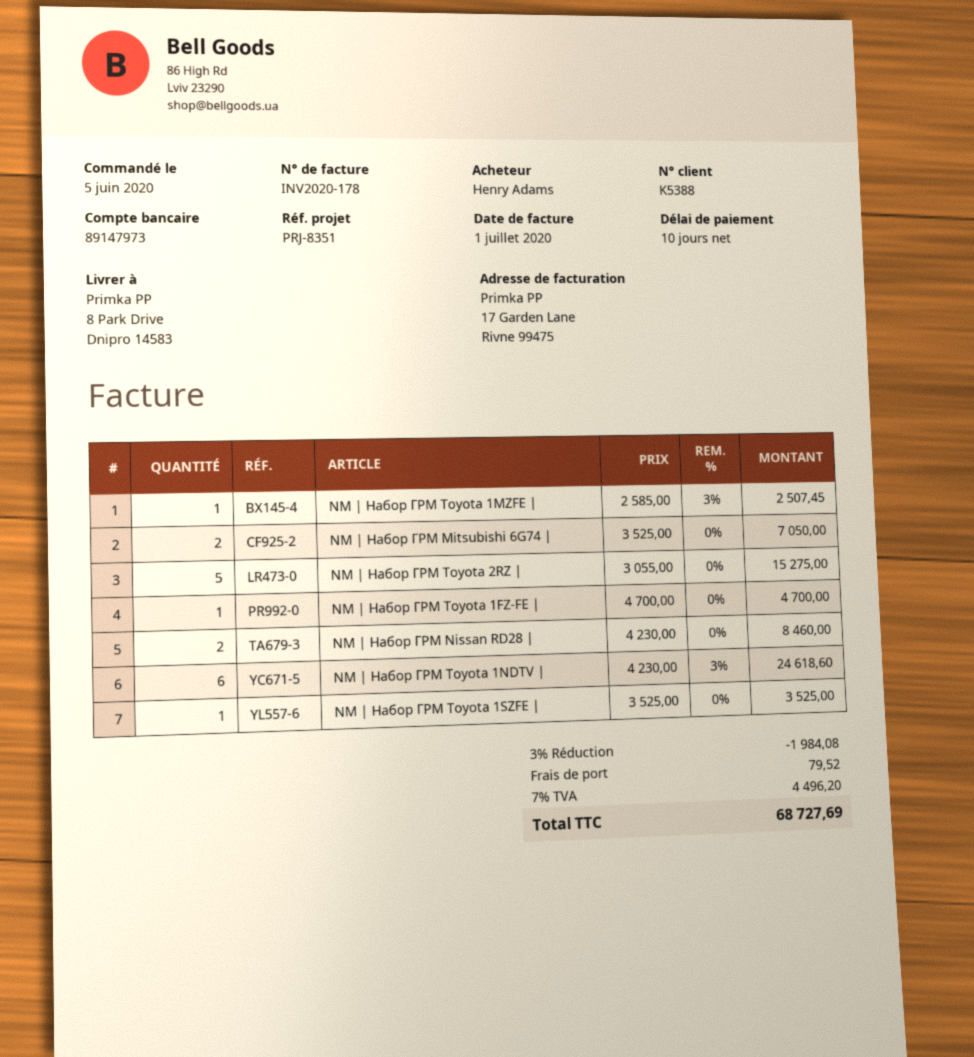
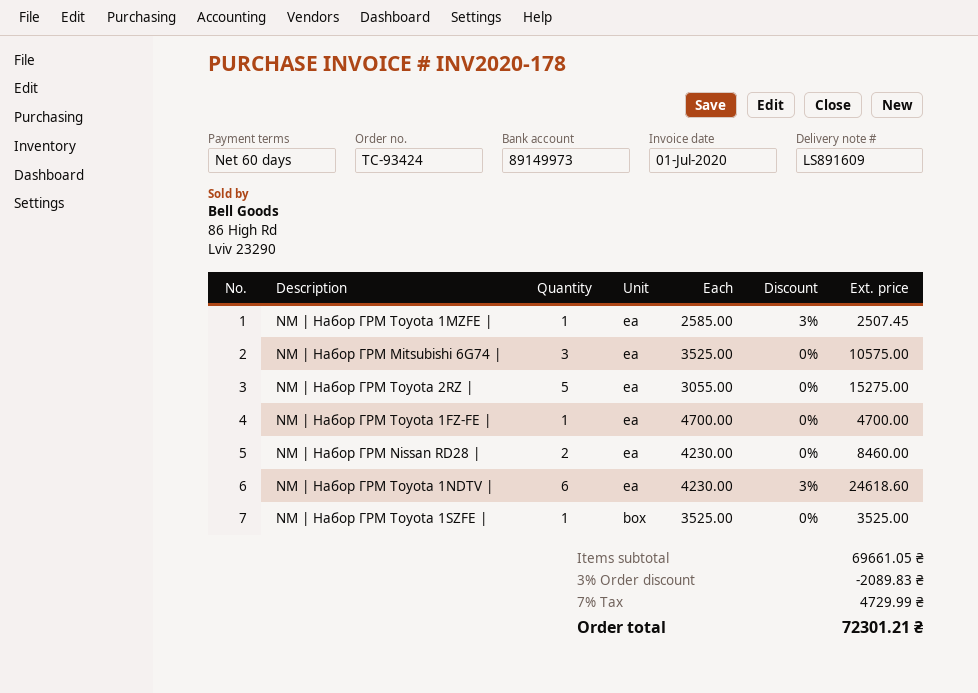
payment terms: 10 days -> 60 days
bank account: 89147973 -> 89149973
NM | Набор ГРМ Mitsubishi 6G74 |: 2 x 3525.00 = 7050.00 -> 3 x 3525.00 = 10575.00
discount: 3% = 1984.08 -> 3% = 2089.83
shipping: 79.52 -> none
tax: 7% = 4496.20 -> 7% = 4729.99
total: 68727.69 -> 72301.21

